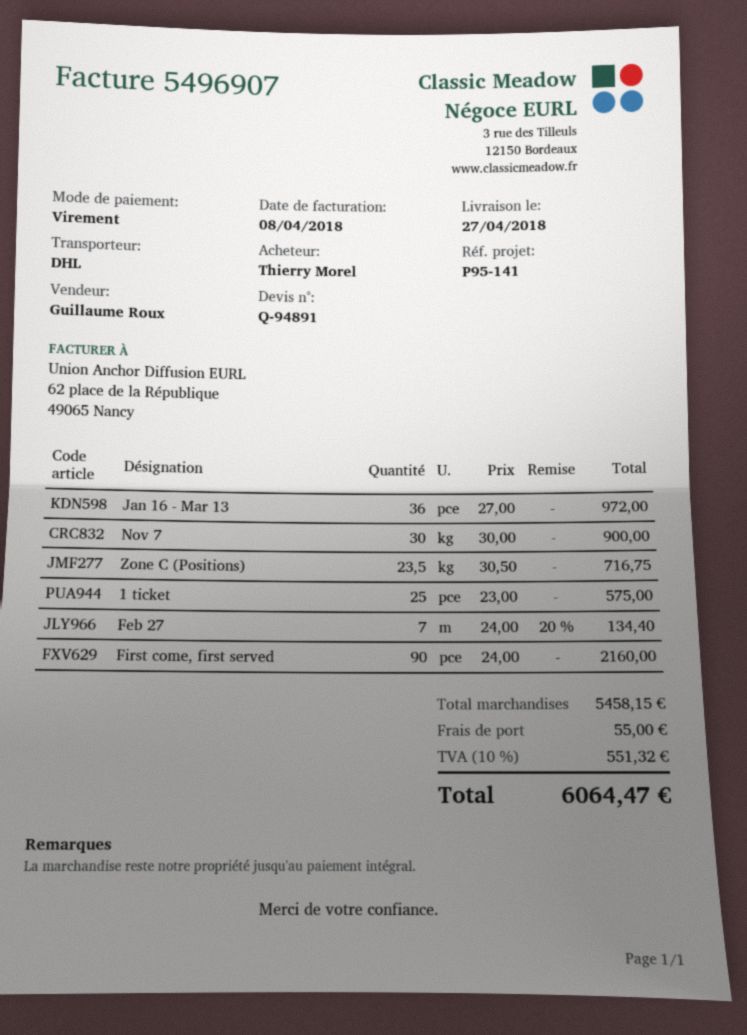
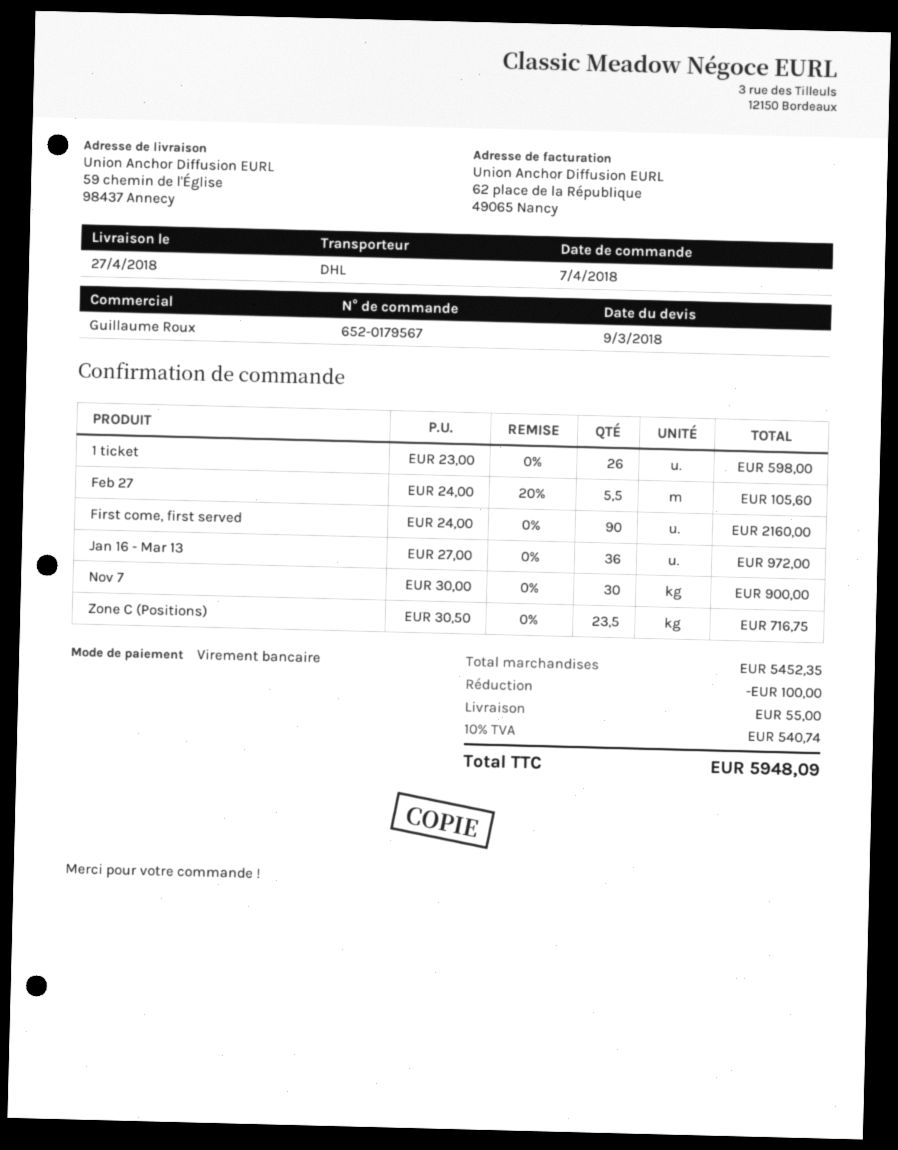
1 ticket: 25 x 23.00 = 575.00 -> 26 x 23.00 = 598.00
Feb 27: 7 x 24.00 - 20% = 134.40 -> 5.5 x 24.00 - 20% = 105.60
subtotal: 5458.15 -> 5452.35
discount: none -> 100.00
tax: 10% = 551.32 -> 10% = 540.74
total: 6064.47 -> 5948.09

